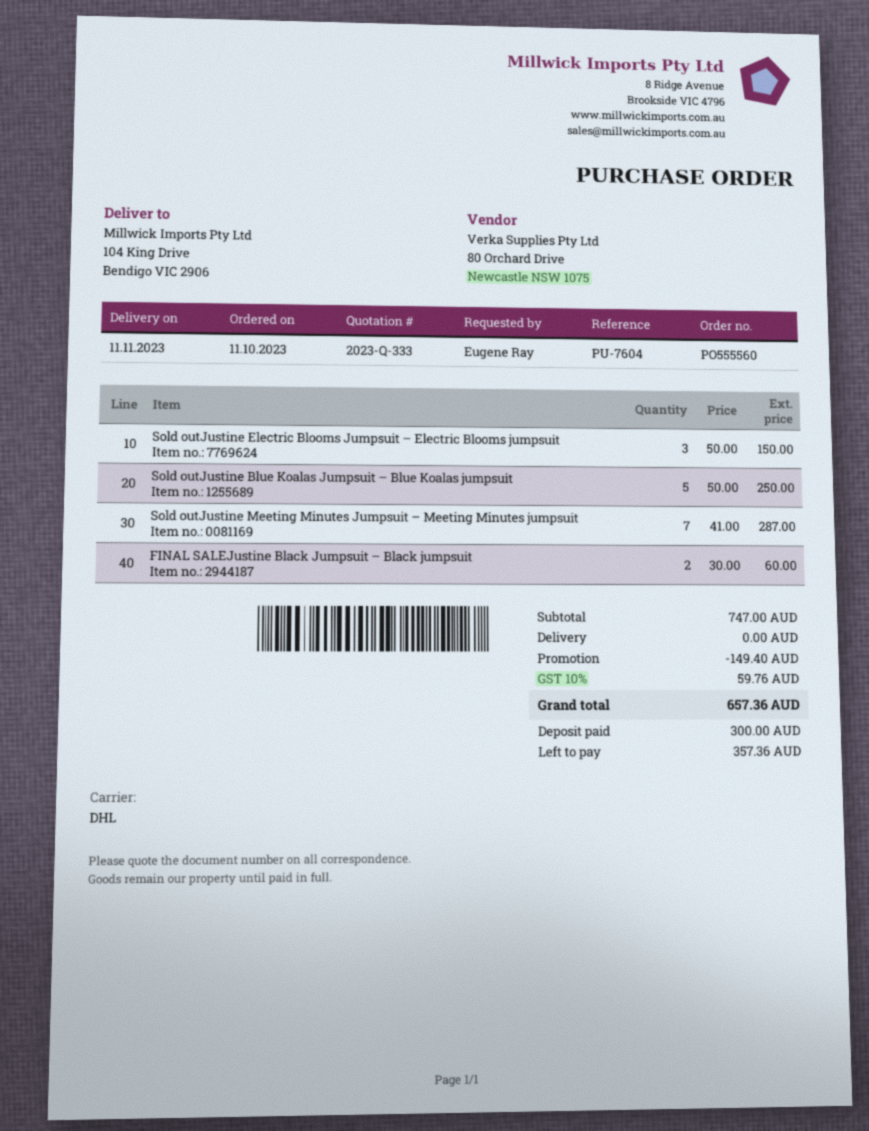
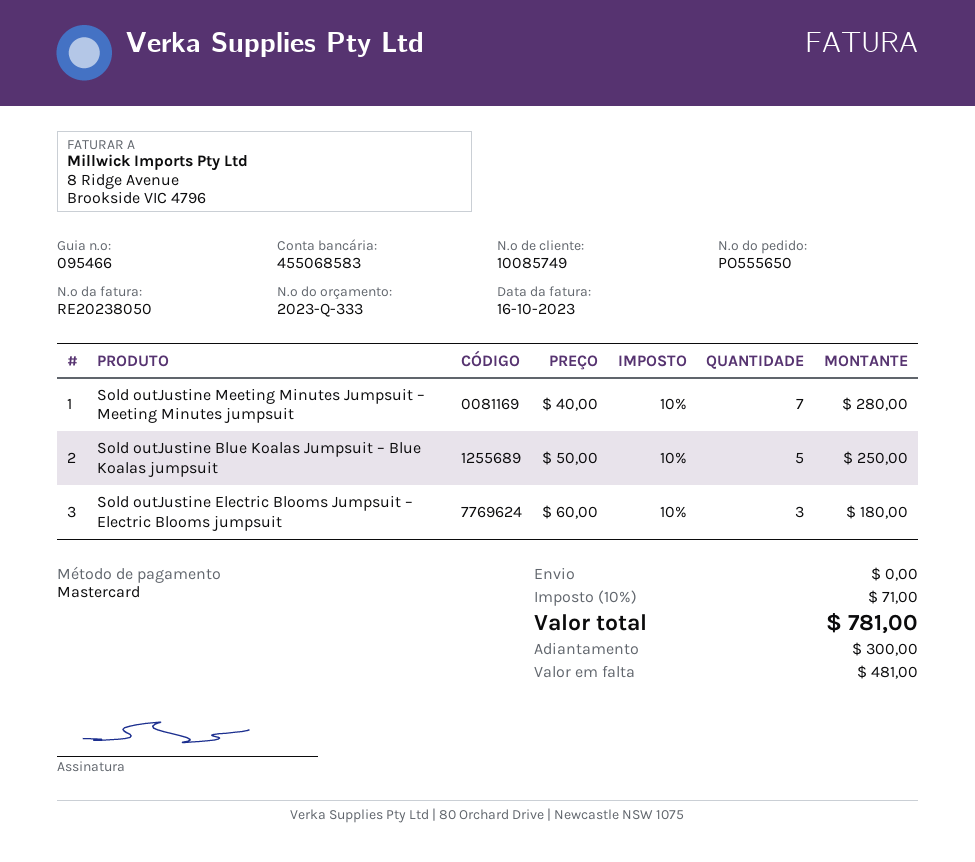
order number: PO555560 -> PO555650
Sold outJustine Electric Blooms Jumpsuit – Electric Blooms jumpsuit: 3 x 50.00 = 150.00 -> 3 x 60.00 = 180.00
Sold outJustine Meeting Minutes Jumpsuit – Meeting Minutes jumpsuit: 7 x 41.00 = 287.00 -> 7 x 40.00 = 280.00
FINAL SALEJustine Black Jumpsuit – Black jumpsuit: 2 x 30.00 = 60.00 -> none
discount: 149.40 -> none
tax: 10% = 59.76 -> 10% = 71.00
total: 657.36 -> 781.00
balance: 357.36 -> 481.00

